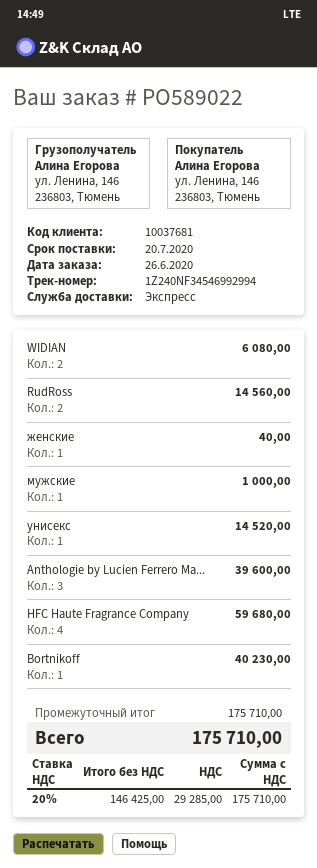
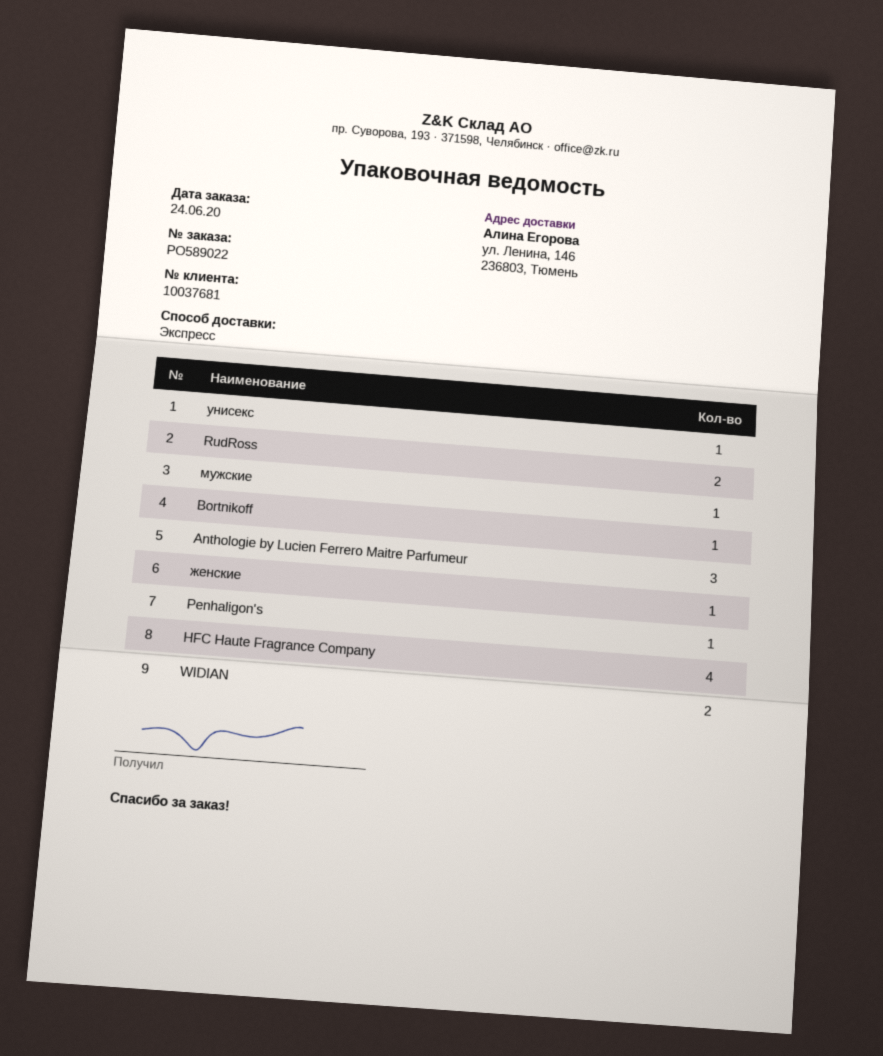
order date: 2020-06-26 -> 2020-06-24
Penhaligon's: none -> 1

